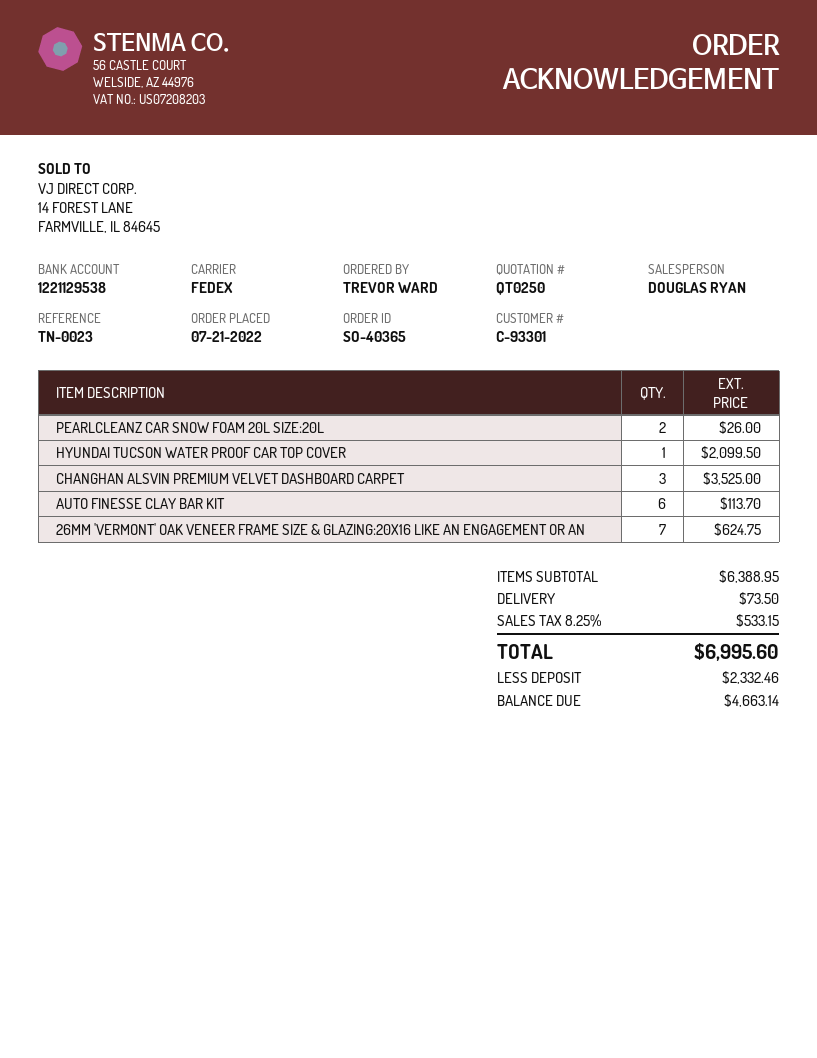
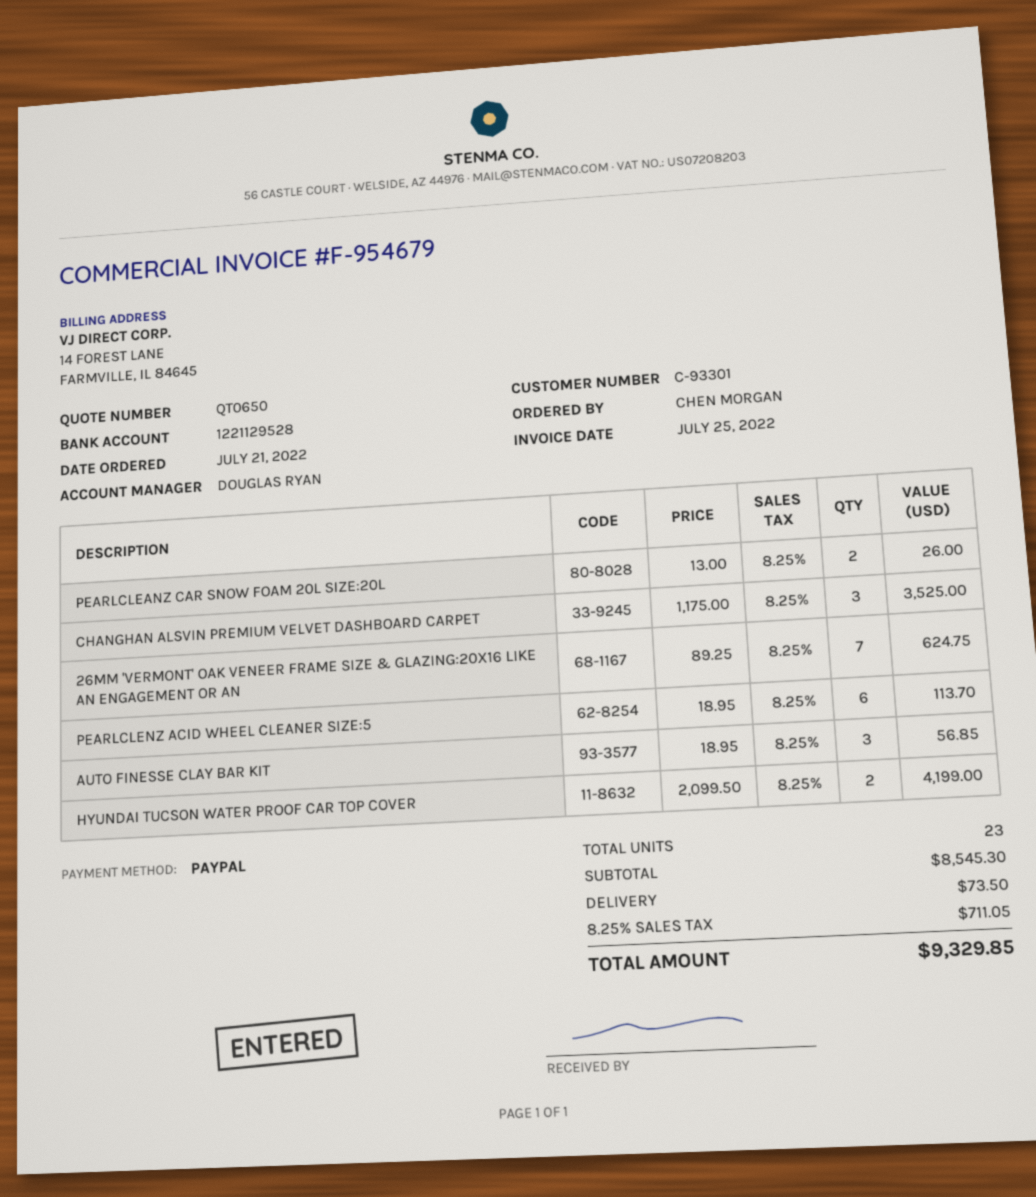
quote number: QT0250 -> QT0650
ordered by: TREVOR WARD -> CHEN MORGAN
bank account: 1221129538 -> 1221129528
HYUNDAI TUCSON WATER PROOF CAR TOP COVER: 1 for 2099.50 -> 2 for 4199.00
AUTO FINESSE CLAY BAR KIT: 6 for 113.70 -> 3 for 56.85
PEARLCLENZ ACID WHEEL CLEANER SIZE:5: none -> 6 for 113.70
subtotal: 6388.95 -> 8545.30
tax: 8.25% = 533.15 -> 8.25% = 711.05
total: 6995.60 -> 9329.85

